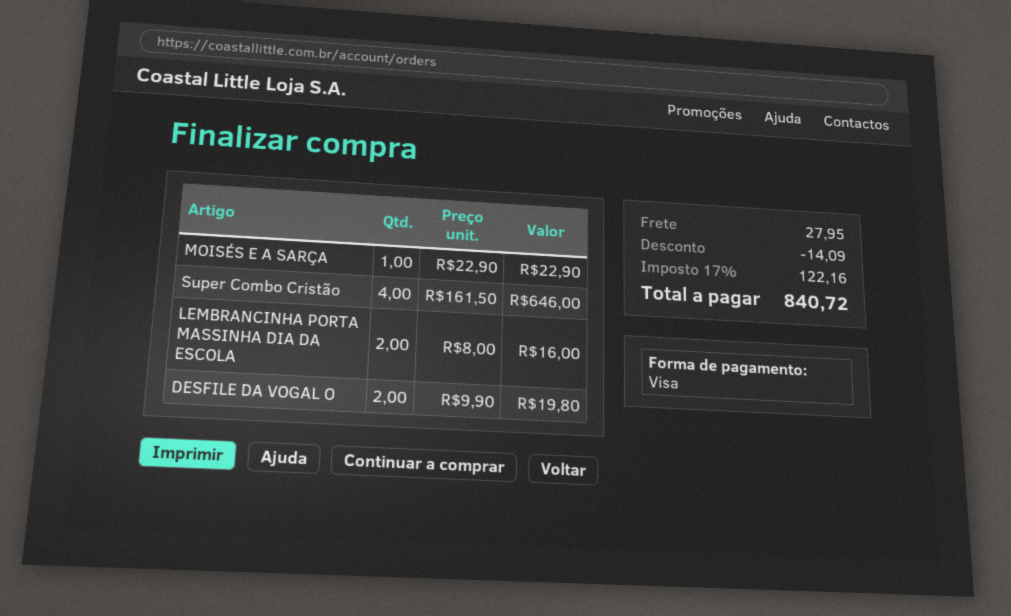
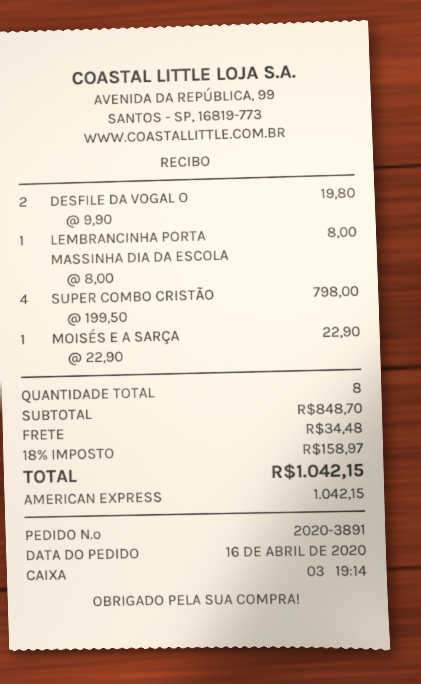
payment method: Visa -> American Express
Super Combo Cristão: 4 x 161.50 = 646.00 -> 4 x 199.50 = 798.00
LEMBRANCINHA PORTA MASSINHA DIA DA ESCOLA: 2 x 8.00 = 16.00 -> 1 x 8.00 = 8.00
discount: 14.09 -> none
shipping: 27.95 -> 34.48
tax: 17% = 122.16 -> 18% = 158.97
total: 840.72 -> 1042.15

